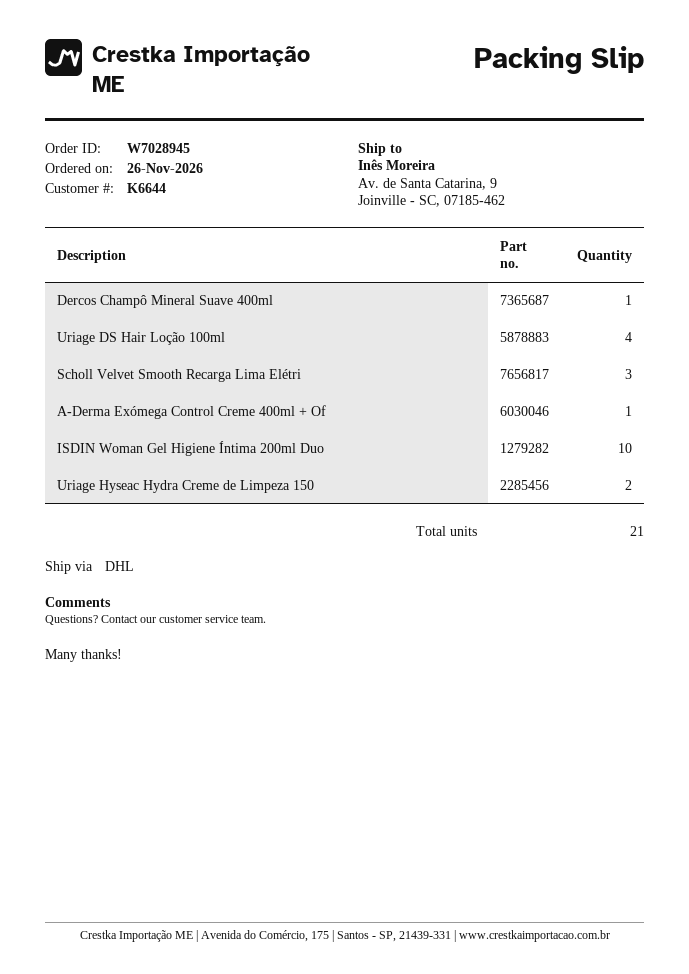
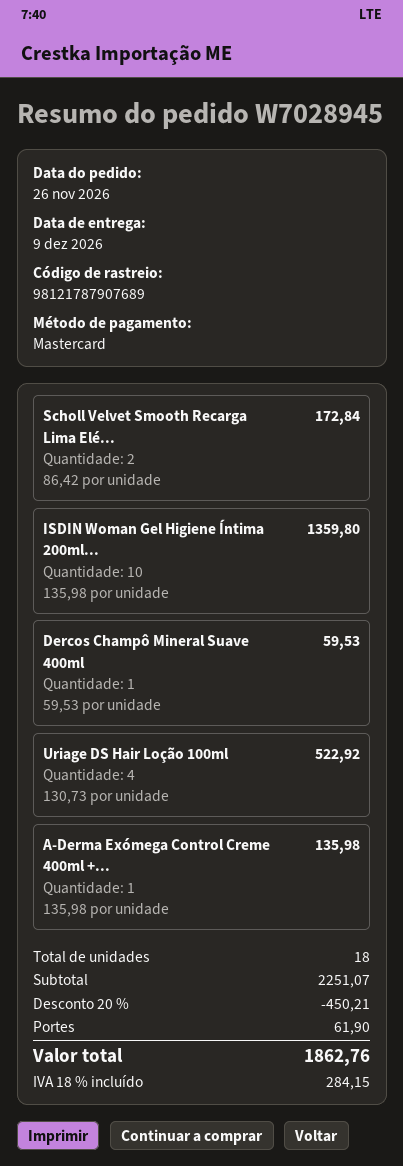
Scholl Velvet Smooth Recarga Lima Elétri: 3 -> 2
Uriage Hyseac Hydra Creme de Limpeza 150: 2 -> none
total quantity: 21 -> 18

